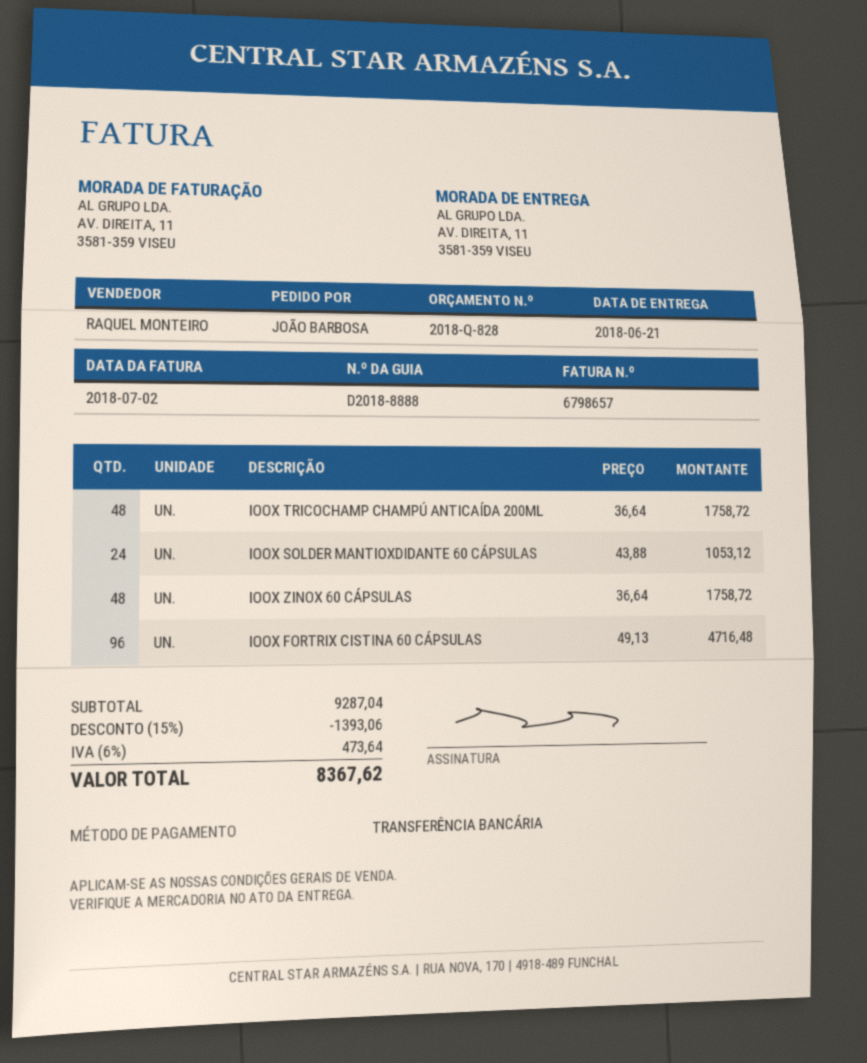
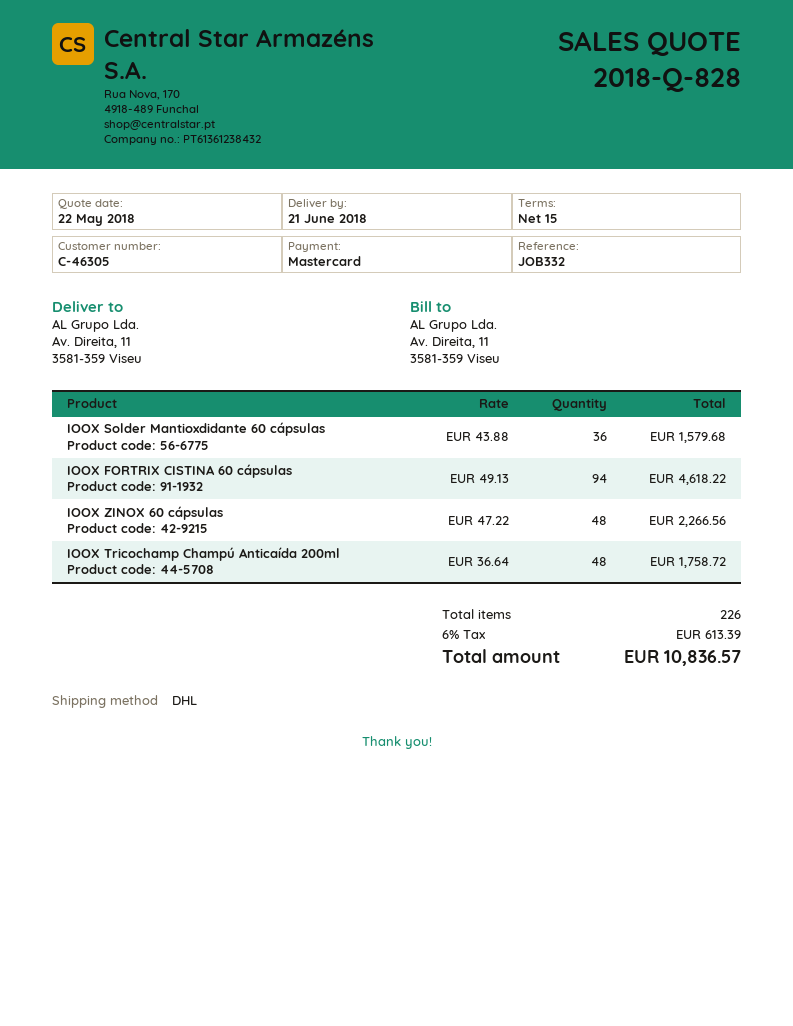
payment method: bank transfer -> Mastercard
IOOX SOLDER MANTIOXDIDANTE 60 CÁPSULAS: 24 x 43.88 = 1053.12 -> 36 x 43.88 = 1579.68
IOOX ZINOX 60 CÁPSULAS: 48 x 36.64 = 1758.72 -> 48 x 47.22 = 2266.56
IOOX FORTRIX CISTINA 60 CÁPSULAS: 96 x 49.13 = 4716.48 -> 94 x 49.13 = 4618.22
discount: 15% = 1393.06 -> none
tax: 6% = 473.64 -> 6% = 613.39
total: 8367.62 -> 10836.57

